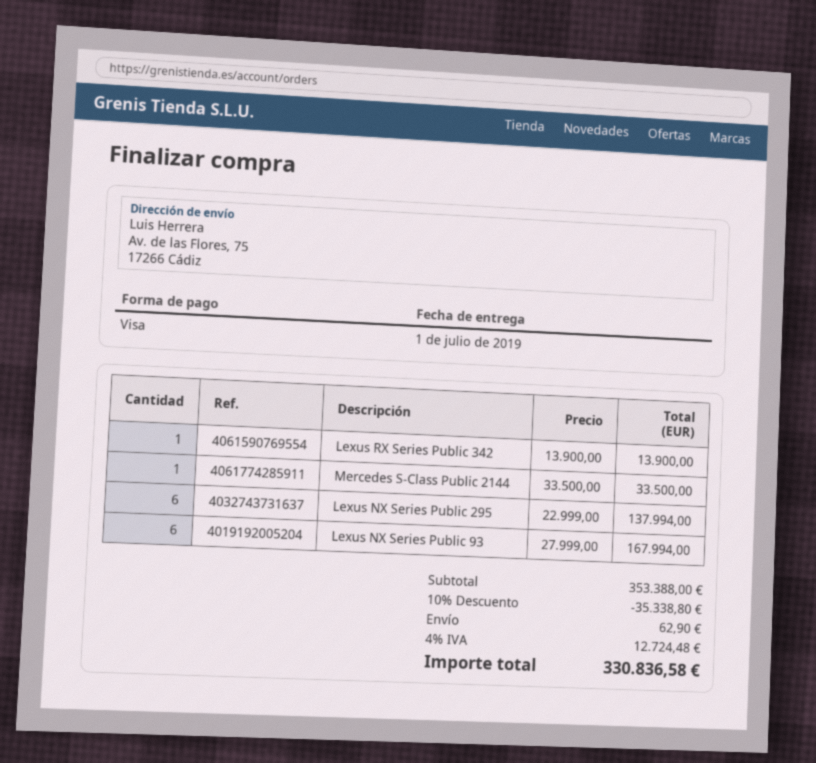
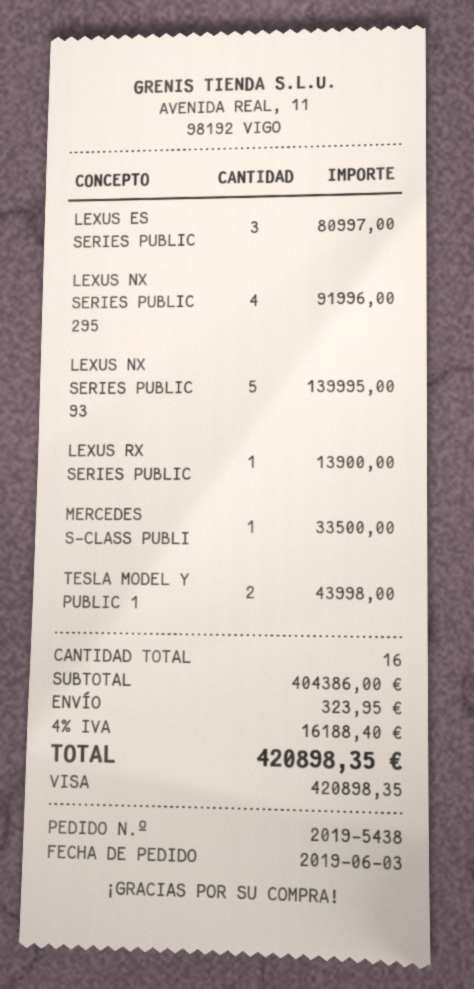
Lexus NX Series Public 295: 6 for 137994.00 -> 4 for 91996.00
Lexus NX Series Public 93: 6 for 167994.00 -> 5 for 139995.00
LEXUS ES SERIES PUBLIC: none -> 3 for 80997.00
TESLA MODEL Y PUBLIC 1: none -> 2 for 43998.00
subtotal: 353388.00 -> 404386.00
discount: 10% = 35338.80 -> none
shipping: 62.90 -> 323.95
tax: 4% = 12724.48 -> 4% = 16188.40
total: 330836.58 -> 420898.35

